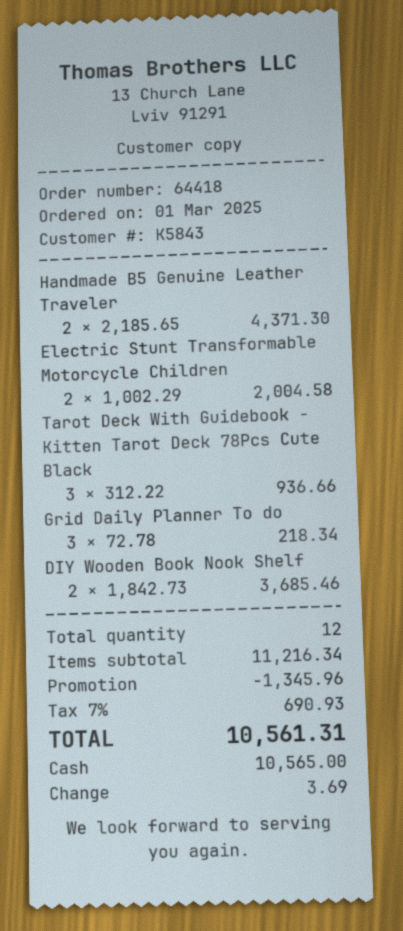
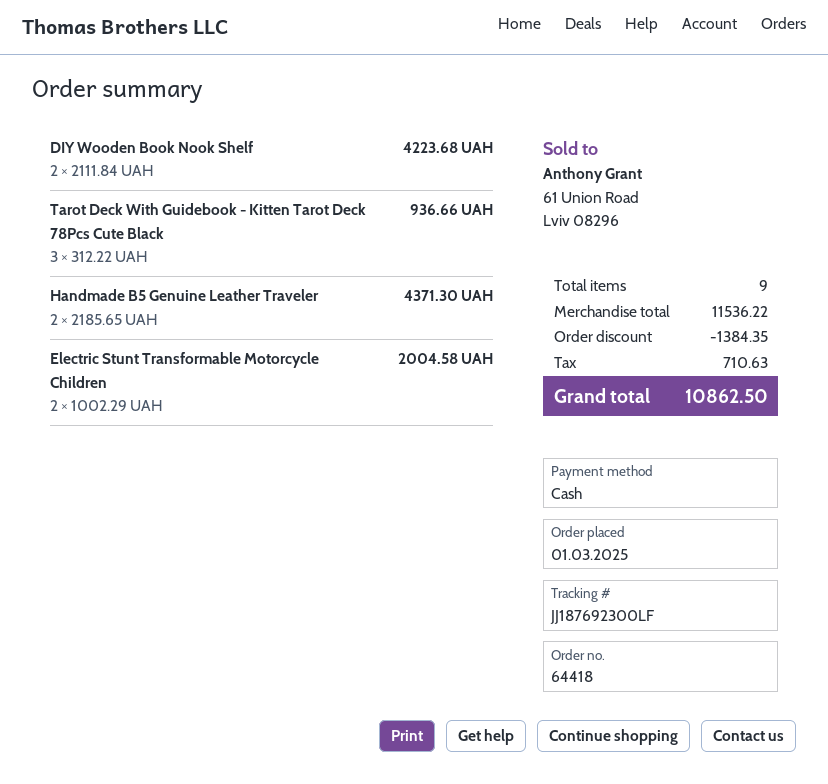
Grid Daily Planner To do: 3 x 72.78 = 218.34 -> none
DIY Wooden Book Nook Shelf: 2 x 1842.73 = 3685.46 -> 2 x 2111.84 = 4223.68
total quantity: 12 -> 9
subtotal: 11216.34 -> 11536.22
discount: 1345.96 -> 1384.35
tax: 690.93 -> 710.63
total: 10561.31 -> 10862.50

